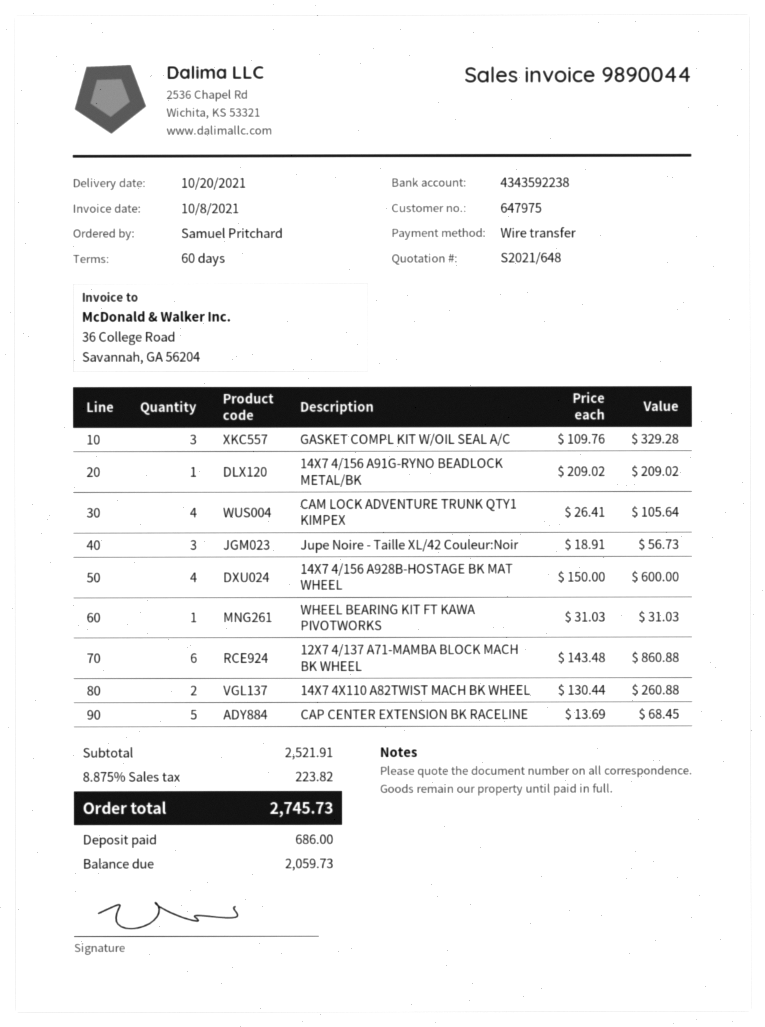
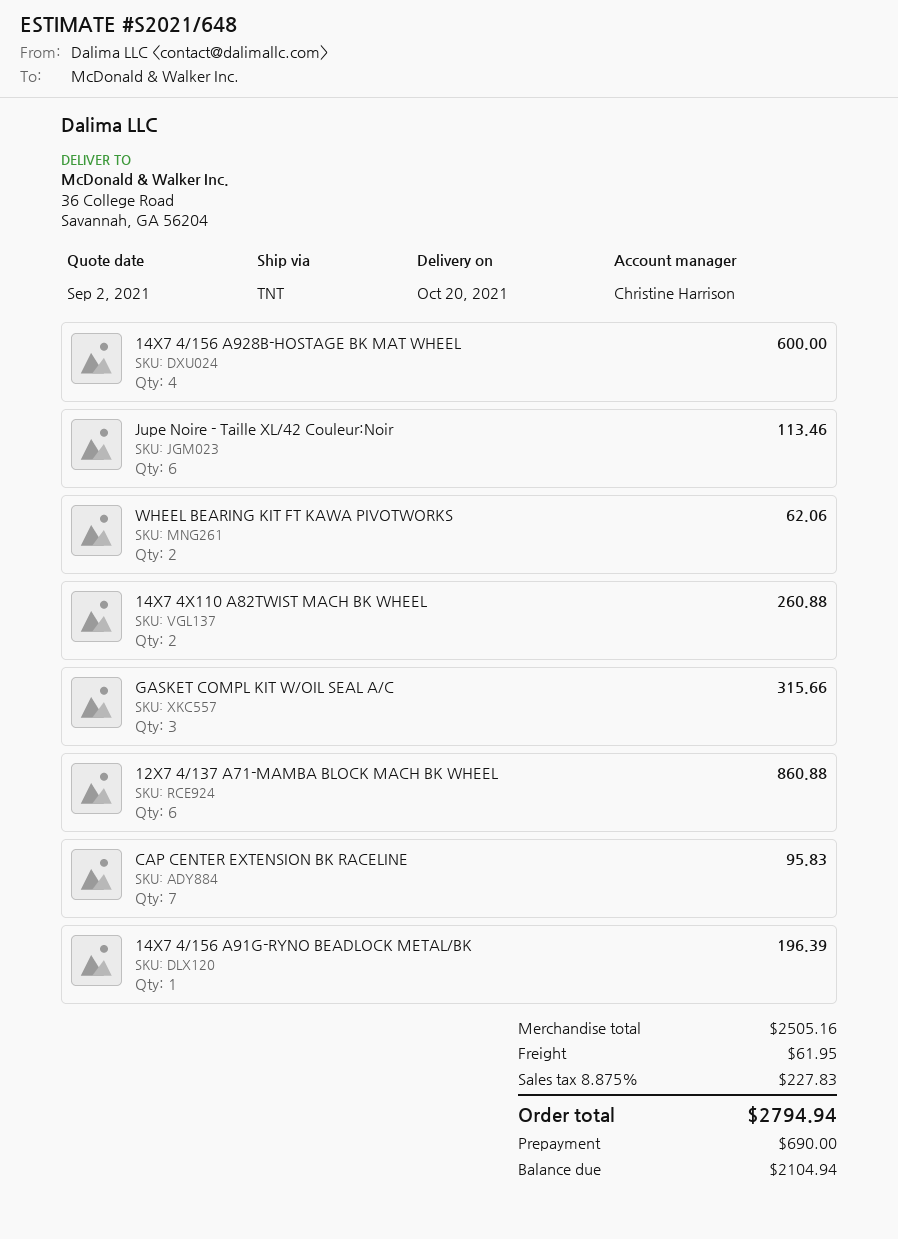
GASKET COMPL KIT W/OIL SEAL A/C: 3 for 329.28 -> 3 for 315.66
14X7 4/156 A91G-RYNO BEADLOCK METAL/BK: 1 for 209.02 -> 1 for 196.39
CAM LOCK ADVENTURE TRUNK QTY1 KIMPEX: 4 for 105.64 -> none
Jupe Noire - Taille XL/42 Couleur:Noir: 3 for 56.73 -> 6 for 113.46
WHEEL BEARING KIT FT KAWA PIVOTWORKS: 1 for 31.03 -> 2 for 62.06
CAP CENTER EXTENSION BK RACELINE: 5 for 68.45 -> 7 for 95.83
subtotal: 2521.91 -> 2505.16
shipping: none -> 61.95
tax: 8.875% = 223.82 -> 8.875% = 227.83
total: 2745.73 -> 2794.94
deposit: 686.00 -> 690.00
balance: 2059.73 -> 2104.94

